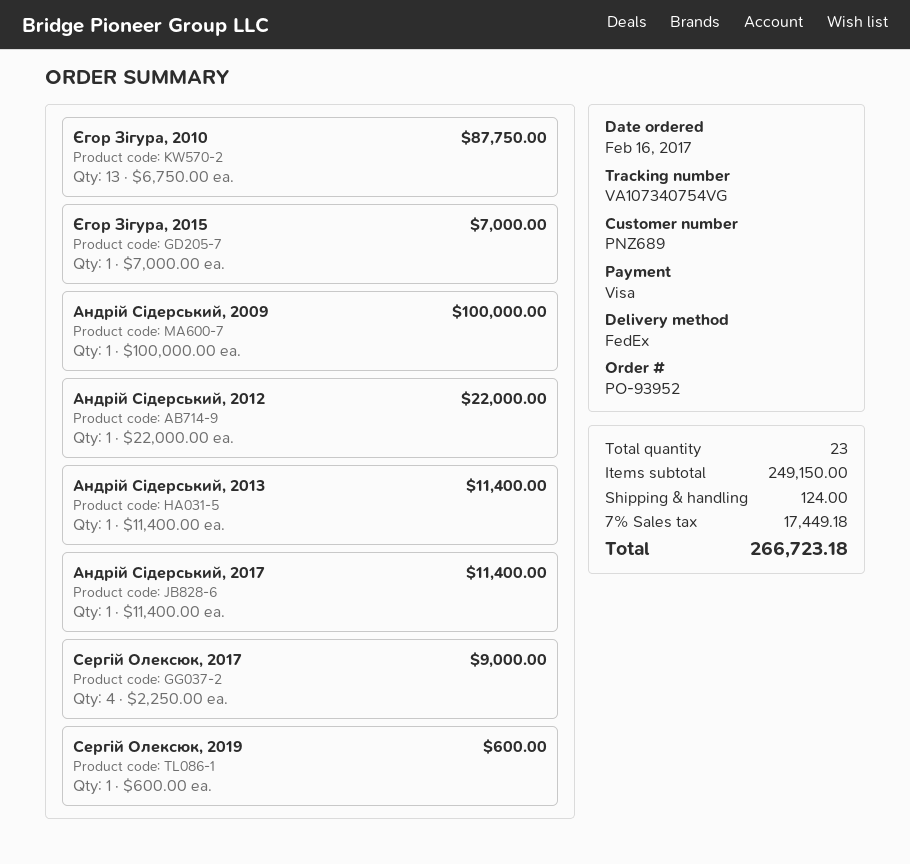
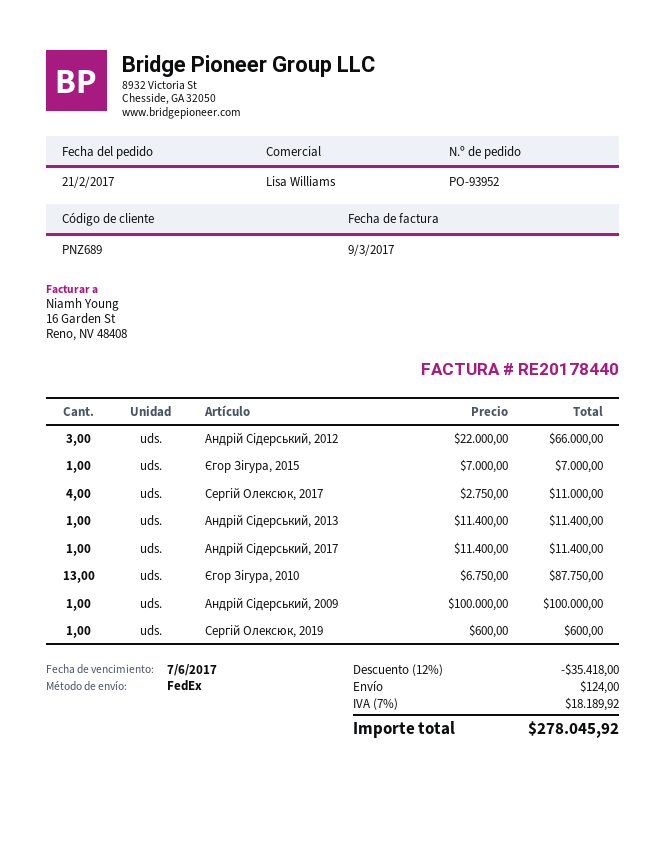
order date: 2017-02-16 -> 2017-02-21
Андрій Сідерський, 2012: 1 x 22000.00 = 22000.00 -> 3 x 22000.00 = 66000.00
Сергій Олексюк, 2017: 4 x 2250.00 = 9000.00 -> 4 x 2750.00 = 11000.00
discount: none -> 12% = 35418.00
tax: 7% = 17449.18 -> 7% = 18189.92
total: 266723.18 -> 278045.92

